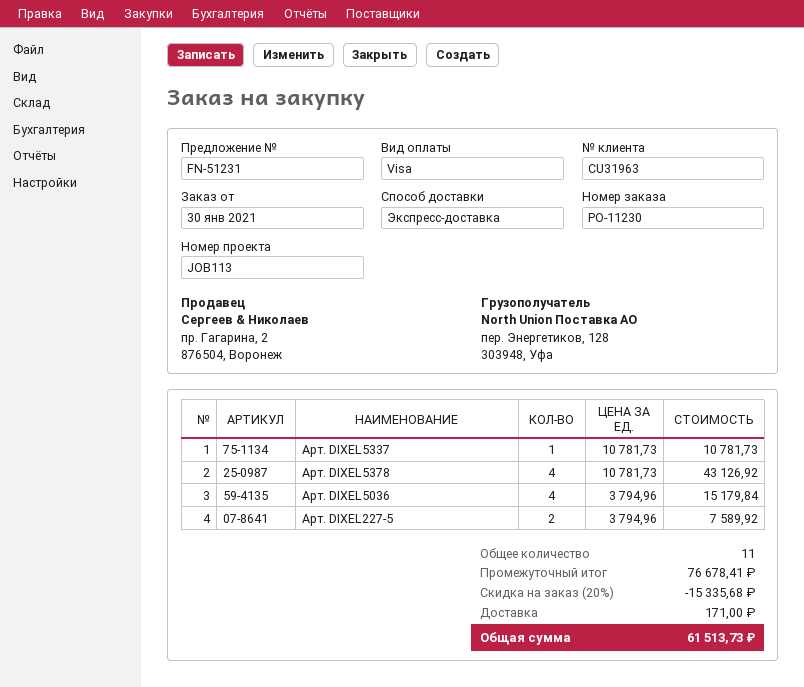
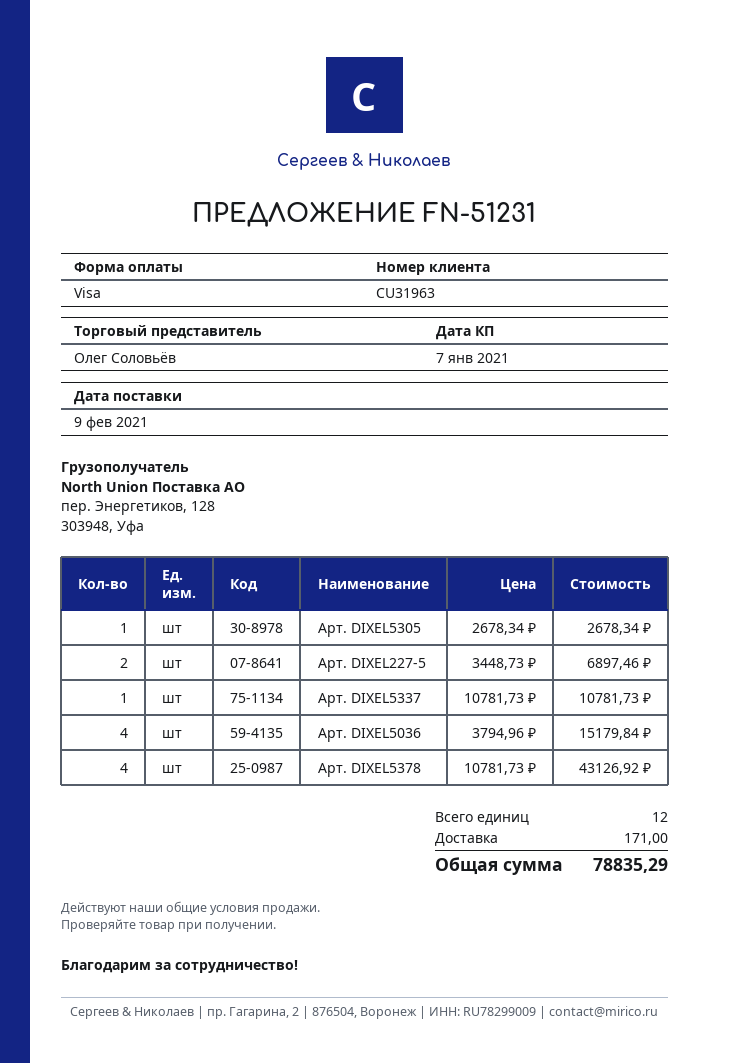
Арт. DIXEL227-5: 2 x 3794.96 = 7589.92 -> 2 x 3448.73 = 6897.46
Арт. DIXEL5305: none -> 1 x 2678.34 = 2678.34
total quantity: 11 -> 12
discount: 20% = 15335.68 -> none
total: 61513.73 -> 78835.29

